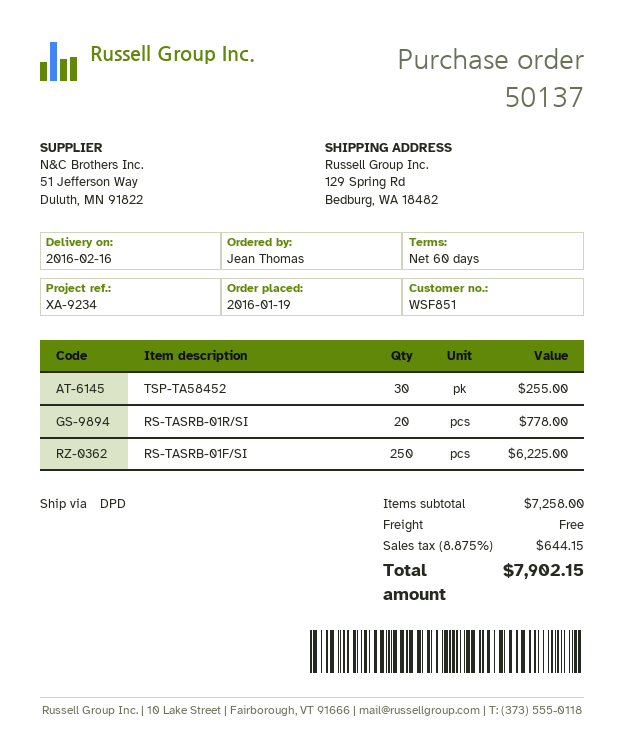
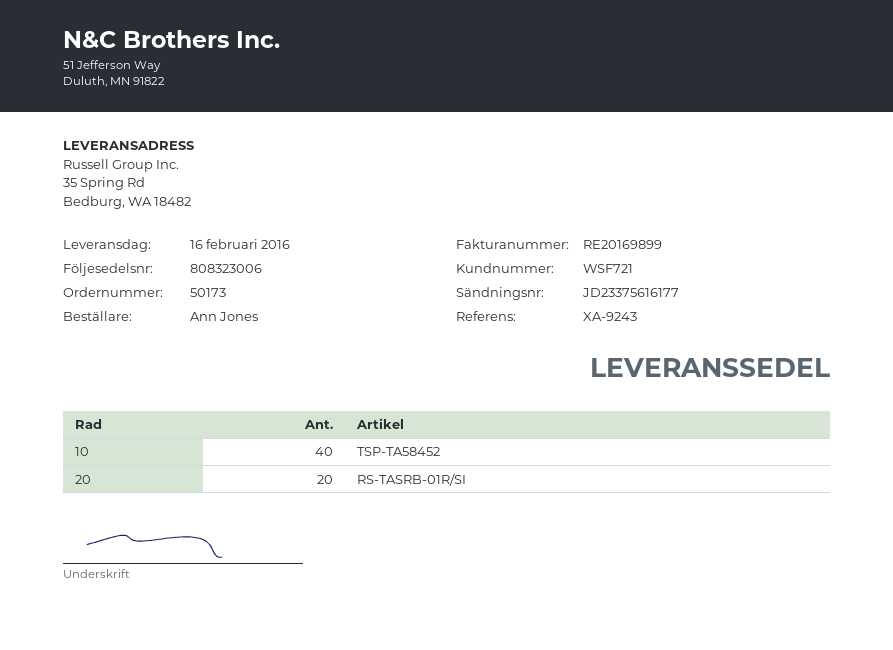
order number: 50137 -> 50173
customer number: WSF851 -> WSF721
reference: XA-9234 -> XA-9243
ordered by: Jean Thomas -> Ann Jones
ship to: 129 Spring Rd, Bedburg, WA 18482 -> 35 Spring Rd, Bedburg, WA 18482
TSP-TA58452: 30 -> 40
RS-TASRB-01F/SI: 250 -> none

